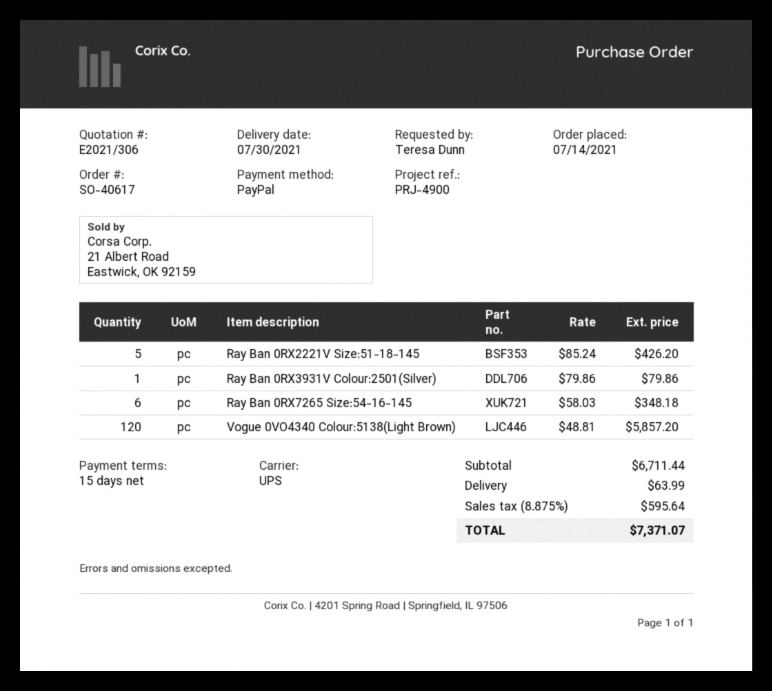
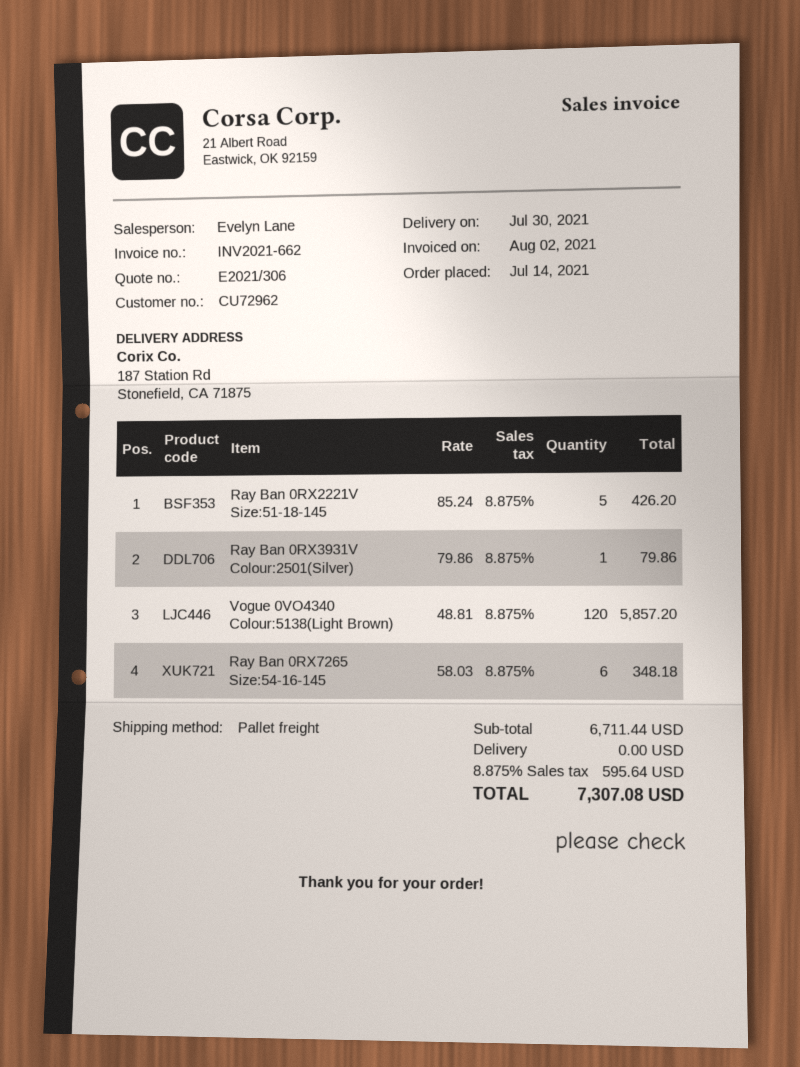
shipping method: UPS -> pallet freight
shipping: 63.99 -> 0.00
total: 7371.07 -> 7307.08

